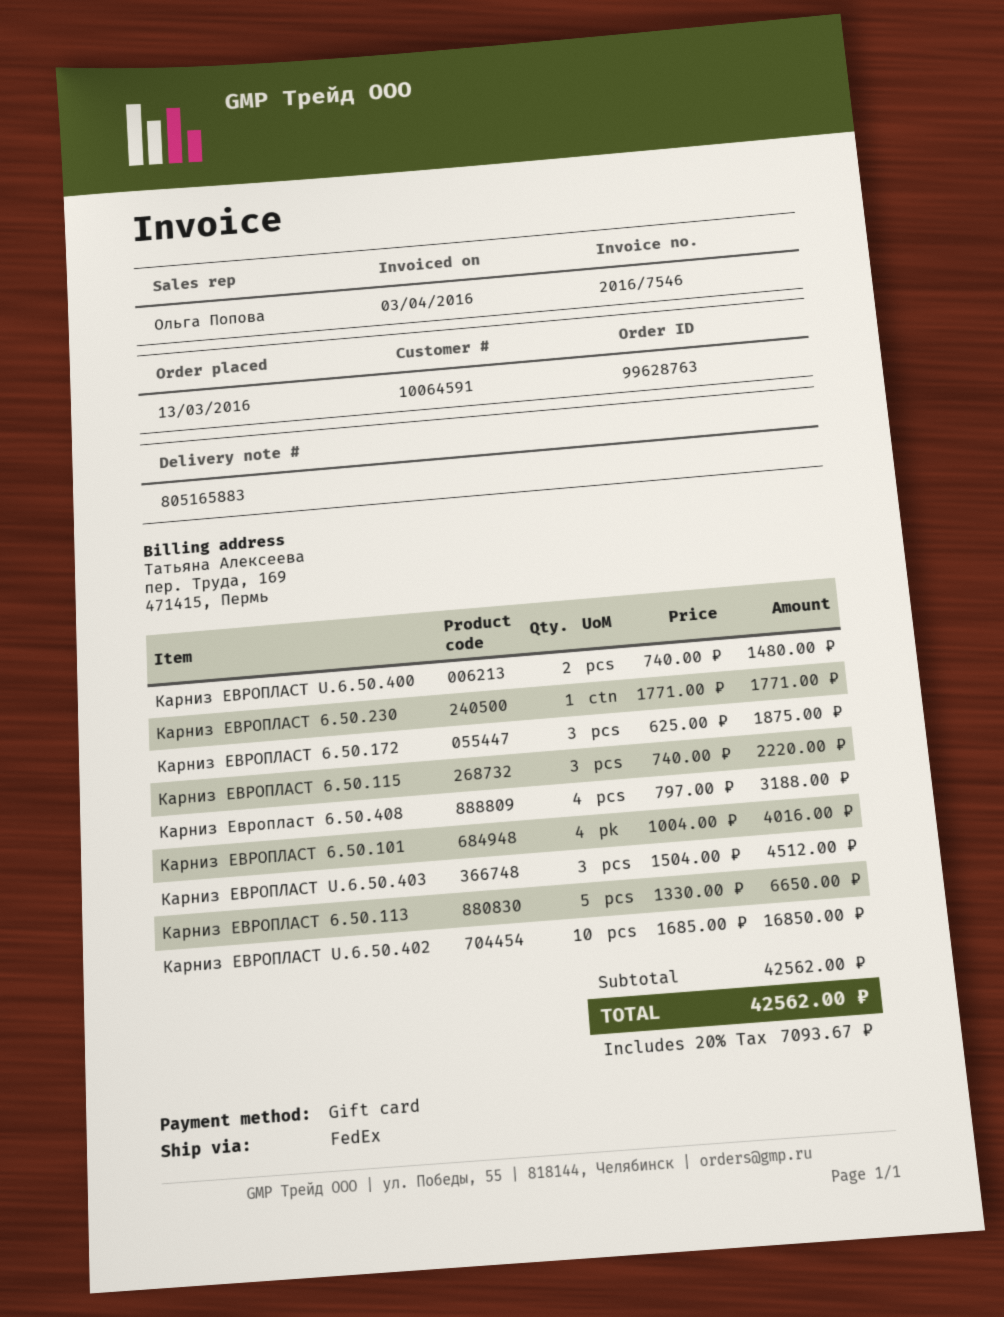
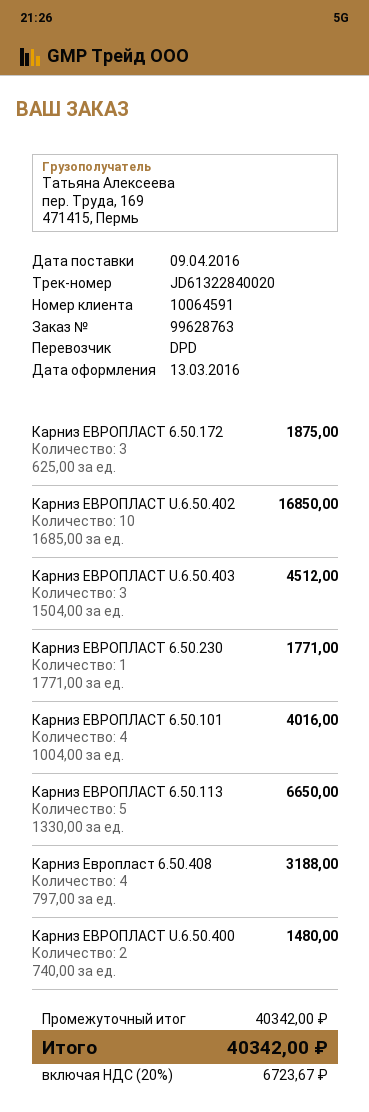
shipping method: FedEx -> DPD
Карниз ЕВРОПЛАСТ 6.50.115: 3 x 740.00 = 2220.00 -> none
subtotal: 42562.00 -> 40342.00
tax: 20% = 7093.67 -> 20% = 6723.67
total: 42562.00 -> 40342.00

